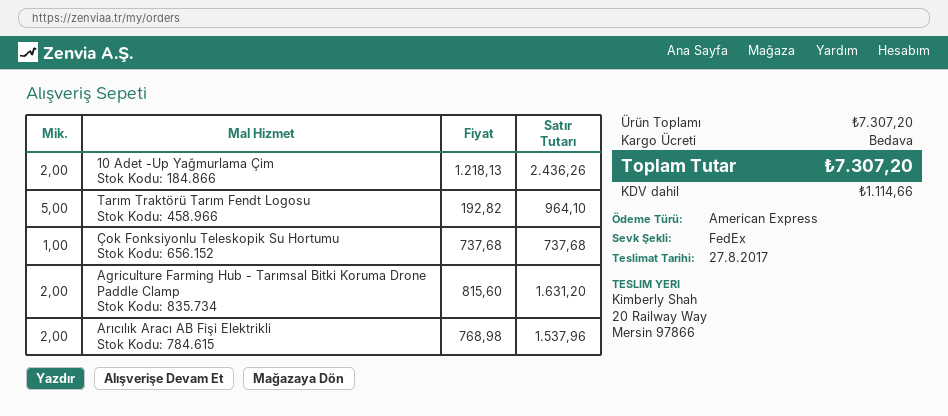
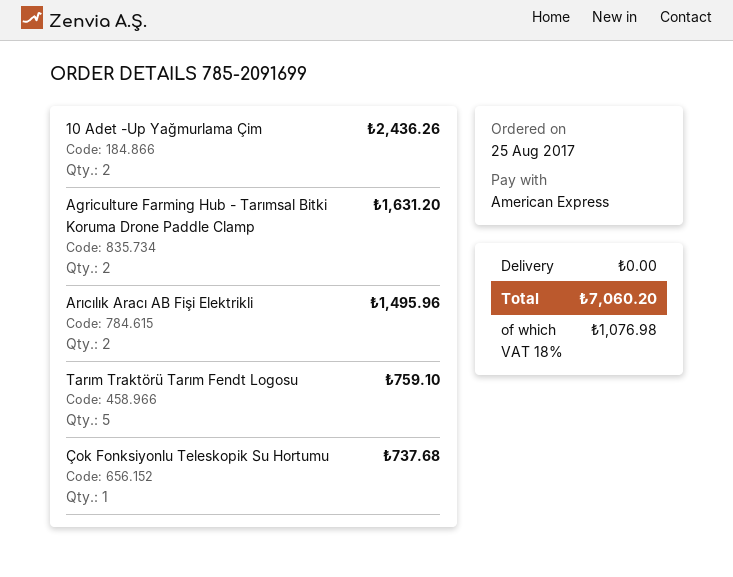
Tarım Traktörü Tarım Fendt Logosu: 5 for 964.10 -> 5 for 759.10
Arıcılık Aracı AB Fişi Elektrikli: 2 for 1537.96 -> 2 for 1495.96
tax: 1114.66 -> 1076.98
total: 7307.20 -> 7060.20

